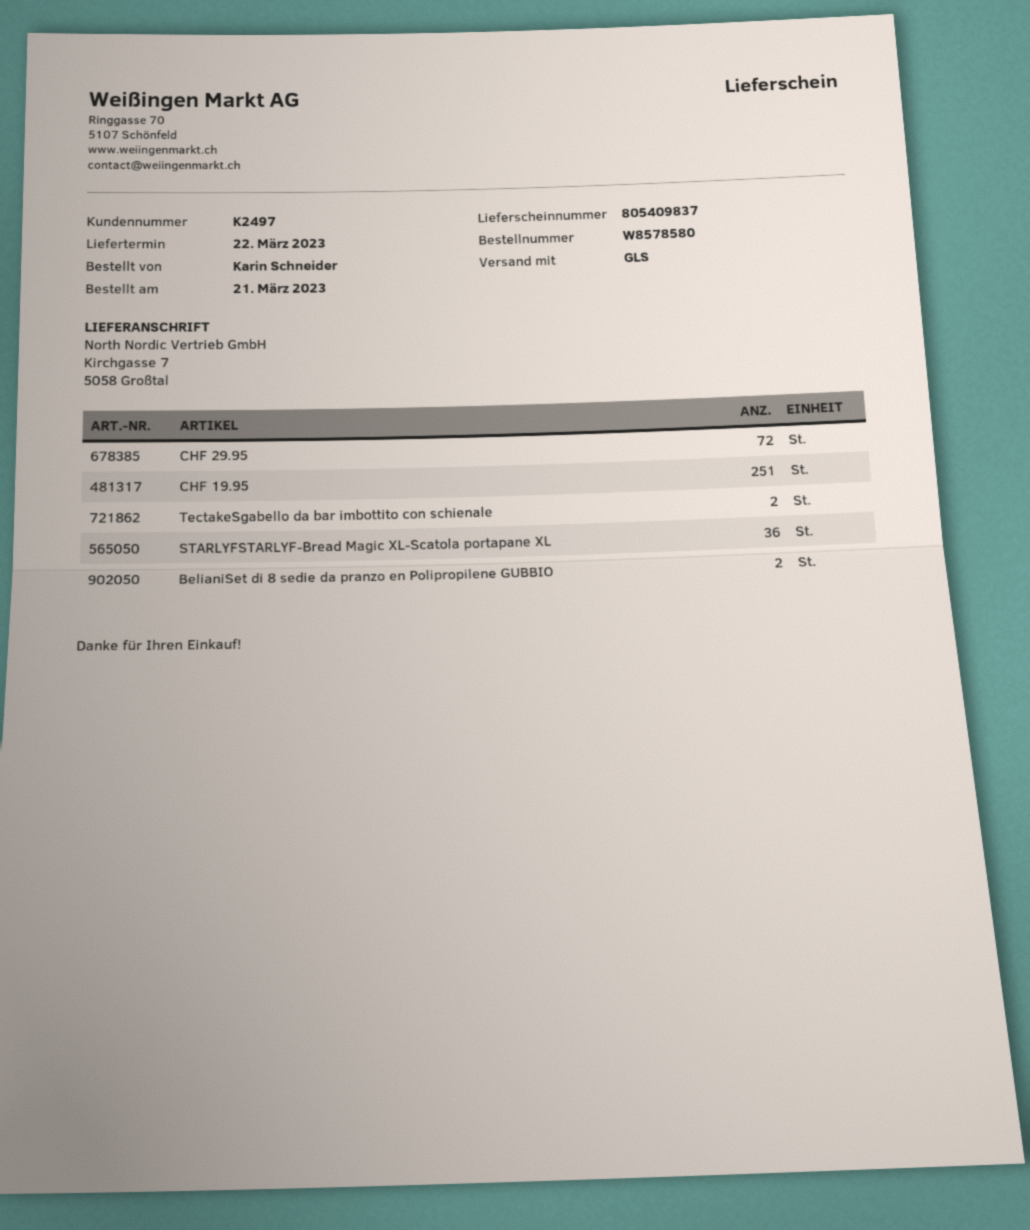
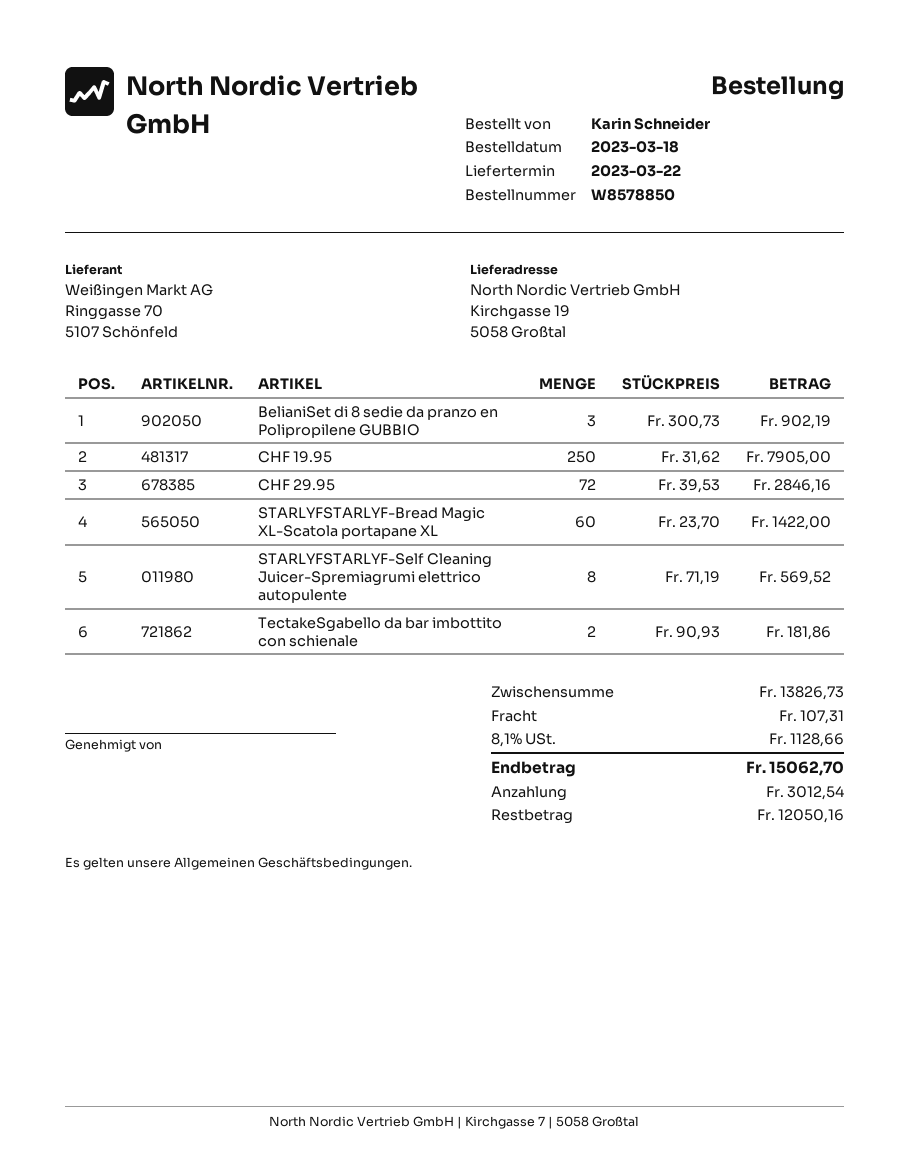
order number: W8578580 -> W8578850
order date: 2023-03-21 -> 2023-03-18
ship to: Kirchgasse 7, 5058 Großtal -> Kirchgasse 19, 5058 Großtal
CHF 19.95: 251 -> 250
STARLYFSTARLYF-Bread Magic XL-Scatola portapane XL: 36 -> 60
BelianiSet di 8 sedie da pranzo en Polipropilene GUBBIO: 2 -> 3
STARLYFSTARLYF-Self Cleaning Juicer-Spremiagrumi elettrico autopulente: none -> 8

